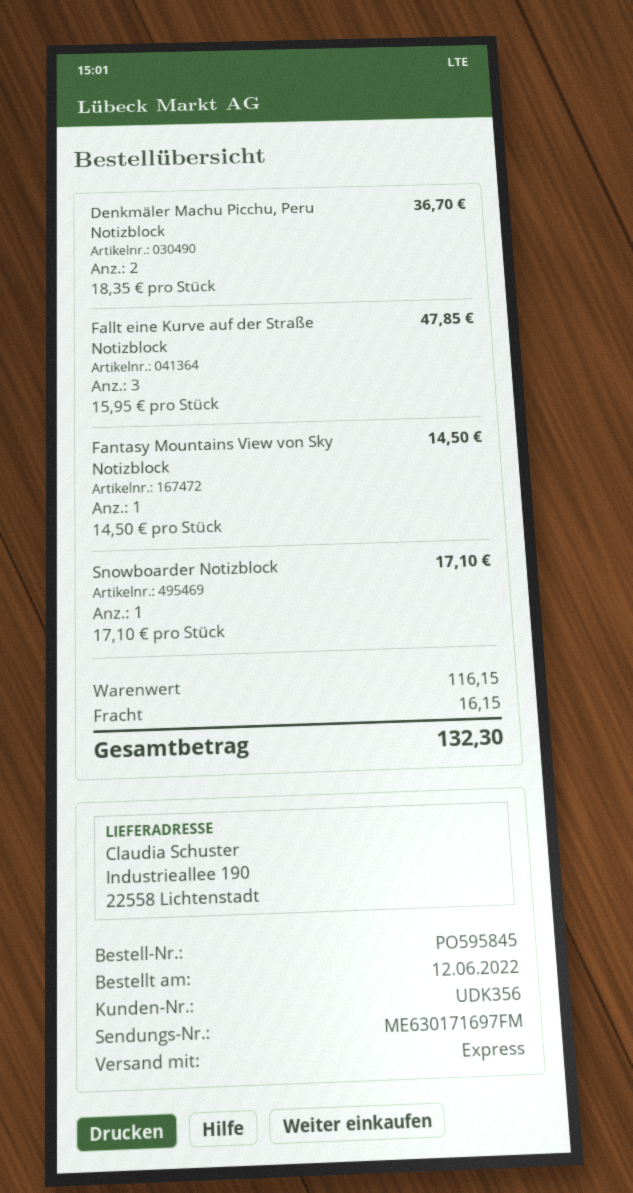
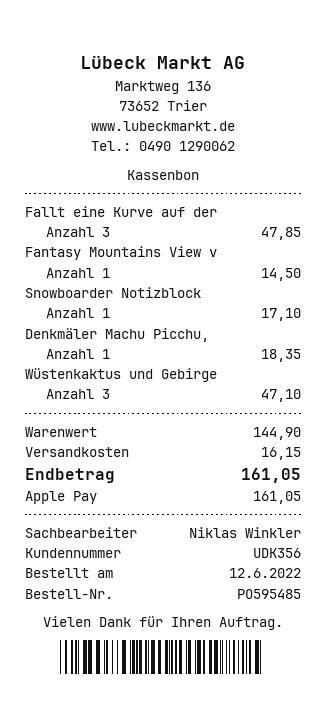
order number: PO595845 -> PO595485
Denkmäler Machu Picchu, Peru Notizblock: 2 for 36.70 -> 1 for 18.35
Wüstenkaktus und Gebirge: none -> 3 for 47.10
subtotal: 116.15 -> 144.90
total: 132.30 -> 161.05

